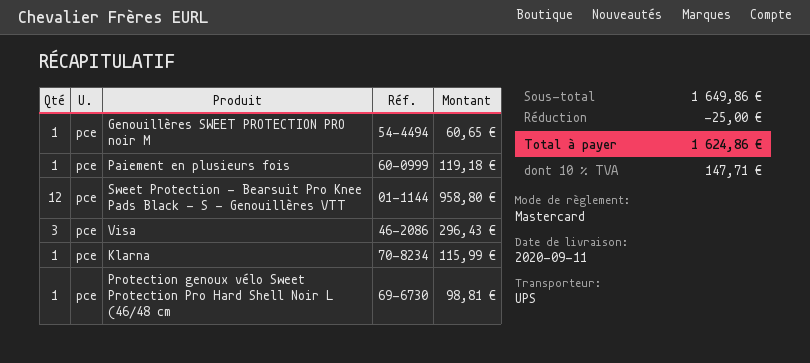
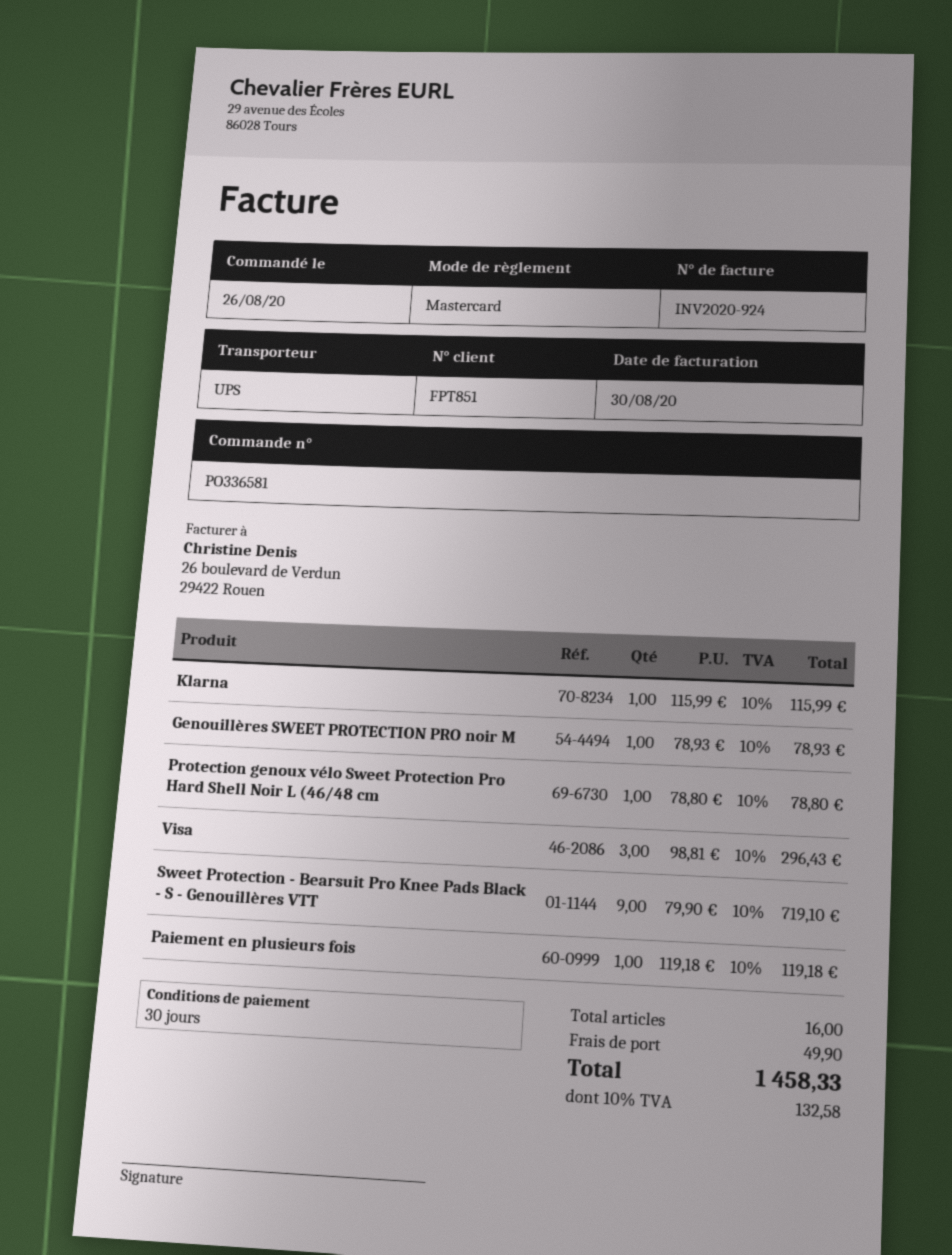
Genouillères SWEET PROTECTION PRO noir M: 1 for 60.65 -> 1 for 78.93
Sweet Protection - Bearsuit Pro Knee Pads Black - S - Genouillères VTT: 12 for 958.80 -> 9 for 719.10
Protection genoux vélo Sweet Protection Pro Hard Shell Noir L (46/48 cm: 1 for 98.81 -> 1 for 78.80
discount: 25.00 -> none
shipping: none -> 49.90
tax: 10% = 147.71 -> 10% = 132.58
total: 1624.86 -> 1458.33

